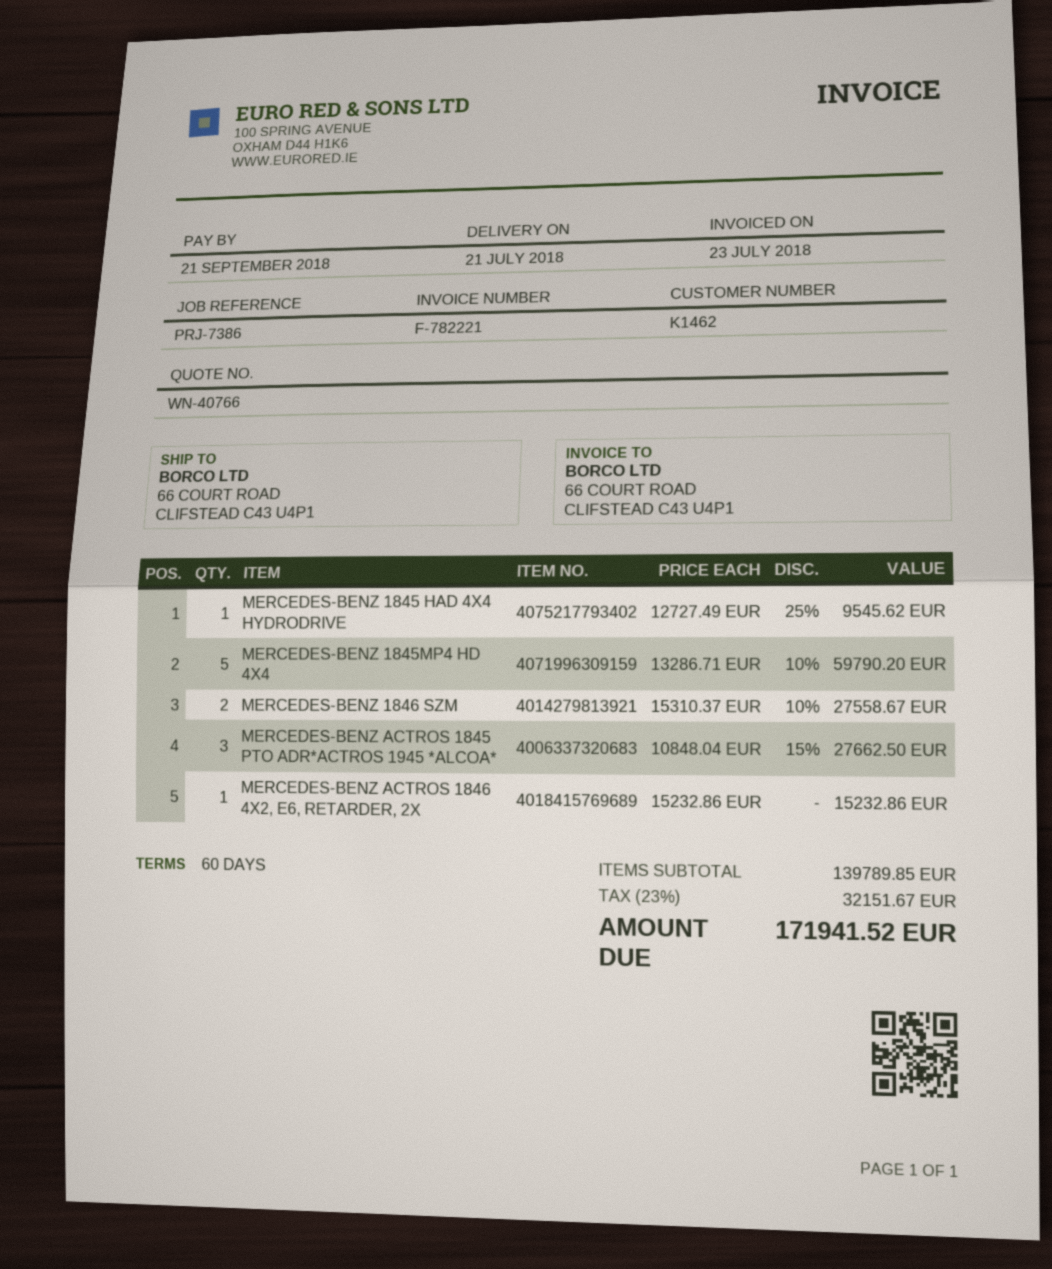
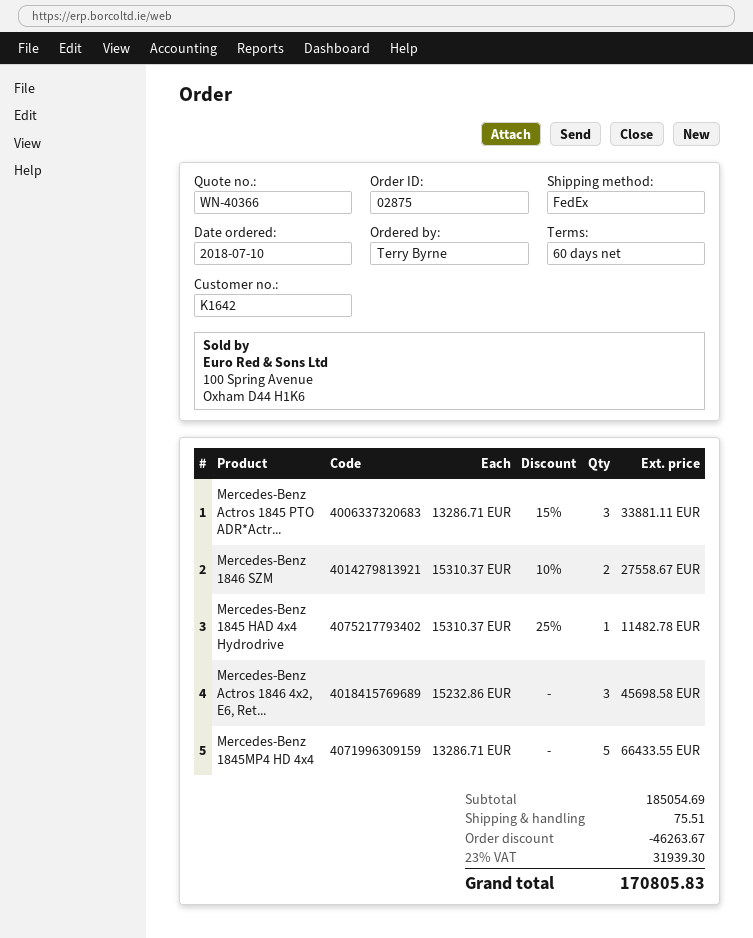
quote number: WN-40766 -> WN-40366
customer number: K1462 -> K1642
MERCEDES-BENZ 1845 HAD 4X4 HYDRODRIVE: 1 x 12727.49 - 25% = 9545.62 -> 1 x 15310.37 - 25% = 11482.78
MERCEDES-BENZ 1845MP4 HD 4X4: 5 x 13286.71 - 10% = 59790.20 -> 5 x 13286.71 = 66433.55
MERCEDES-BENZ ACTROS 1845 PTO ADR*ACTROS 1945 *ALCOA*: 3 x 10848.04 - 15% = 27662.50 -> 3 x 13286.71 - 15% = 33881.11
MERCEDES-BENZ ACTROS 1846 4X2, E6, RETARDER, 2X: 1 x 15232.86 = 15232.86 -> 3 x 15232.86 = 45698.58
subtotal: 139789.85 -> 185054.69
discount: none -> 46263.67
shipping: none -> 75.51
tax: 23% = 32151.67 -> 23% = 31939.30
total: 171941.52 -> 170805.83

